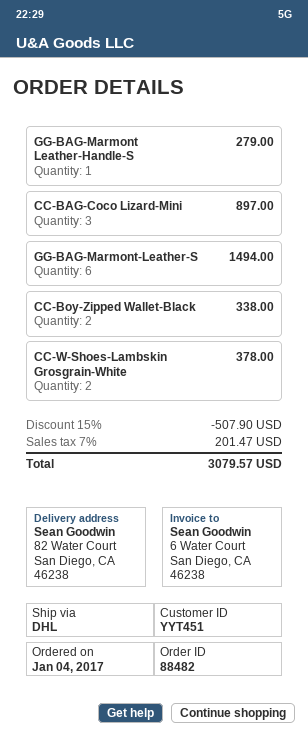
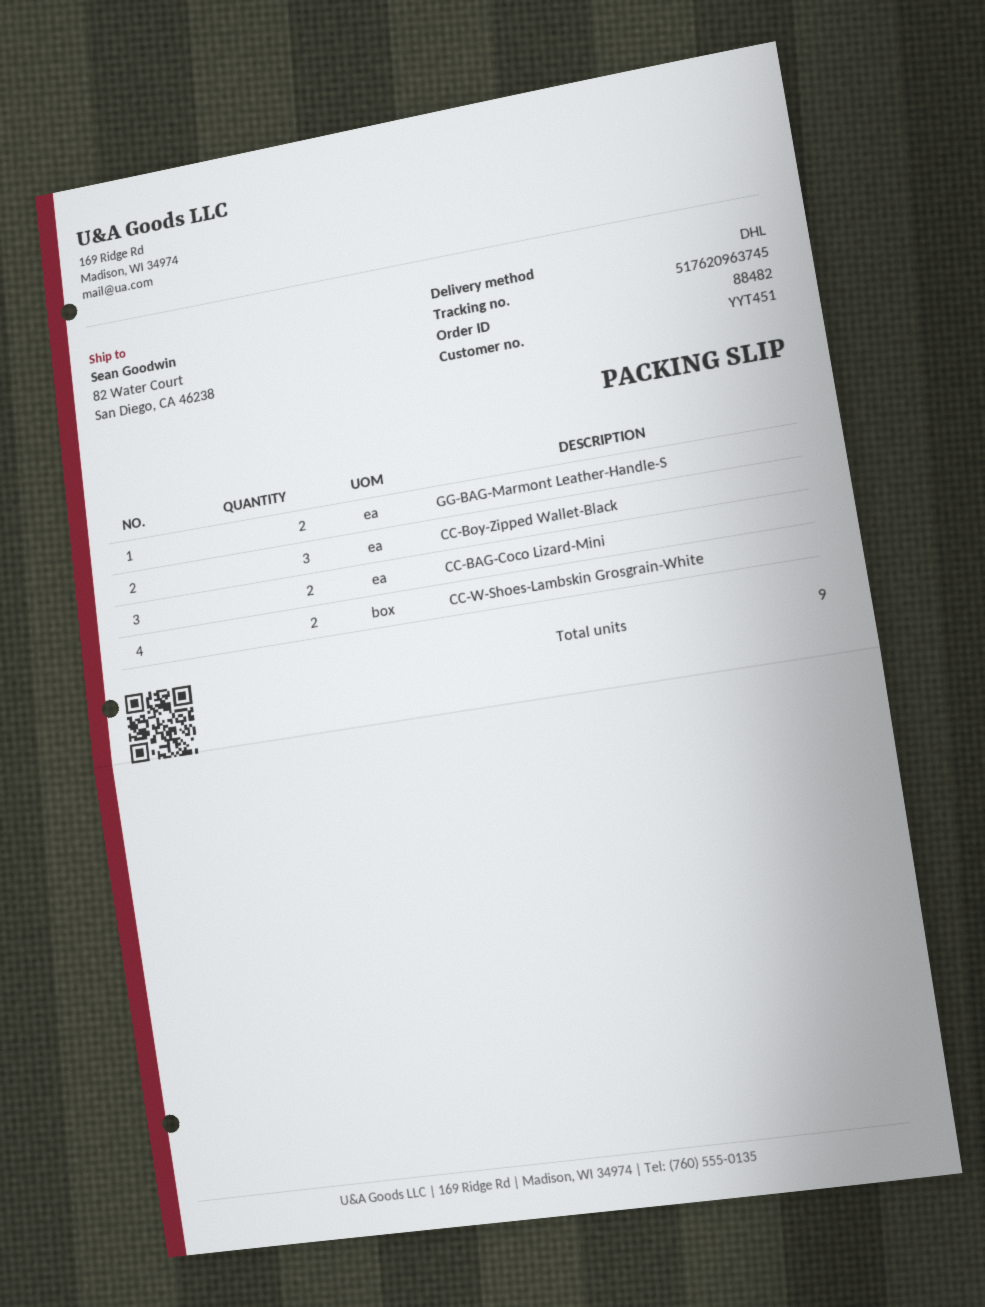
GG-BAG-Marmont Leather-Handle-S: 1 -> 2
CC-BAG-Coco Lizard-Mini: 3 -> 2
GG-BAG-Marmont-Leather-S: 6 -> none
CC-Boy-Zipped Wallet-Black: 2 -> 3

